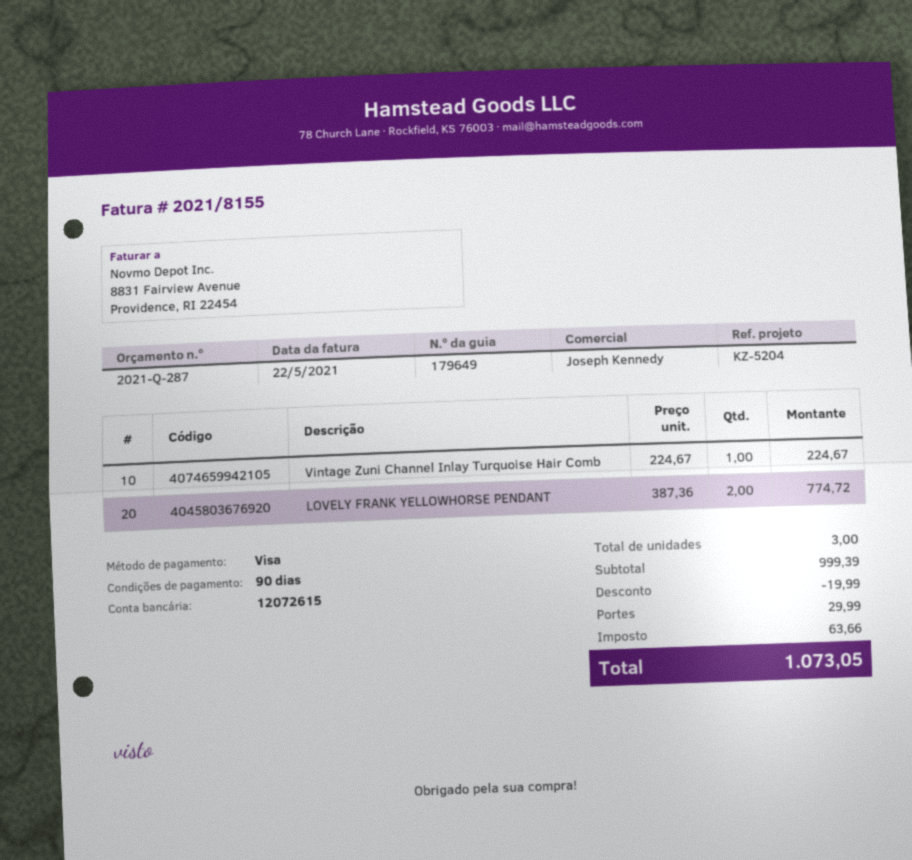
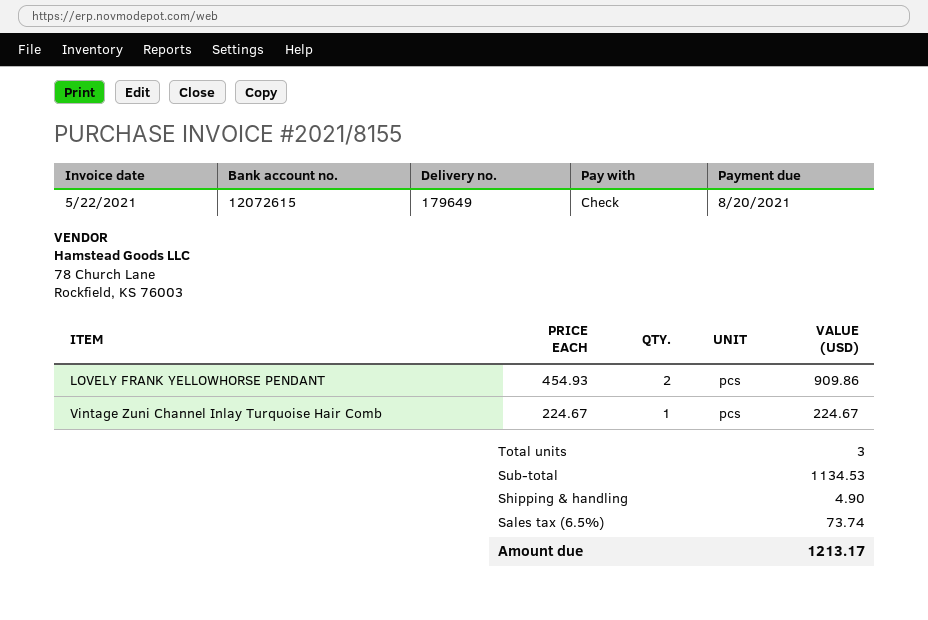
payment method: Visa -> cheque
LOVELY FRANK YELLOWHORSE PENDANT: 2 x 387.36 = 774.72 -> 2 x 454.93 = 909.86
subtotal: 999.39 -> 1134.53
discount: 19.99 -> none
shipping: 29.99 -> 4.90
tax: 63.66 -> 73.74
total: 1073.05 -> 1213.17

